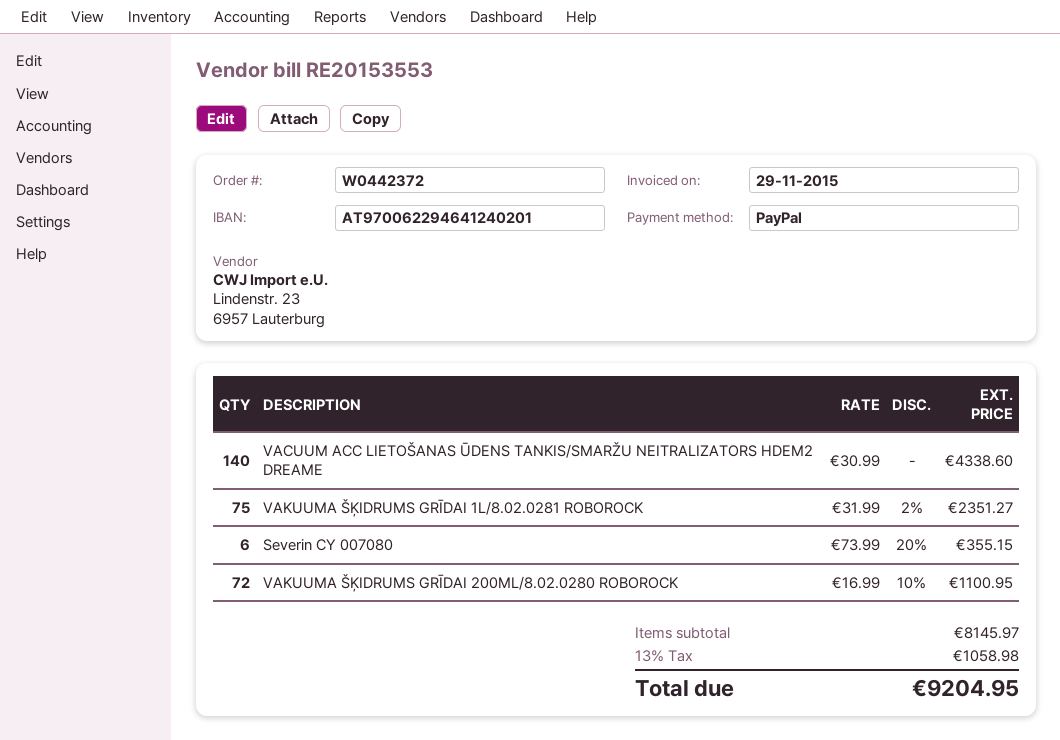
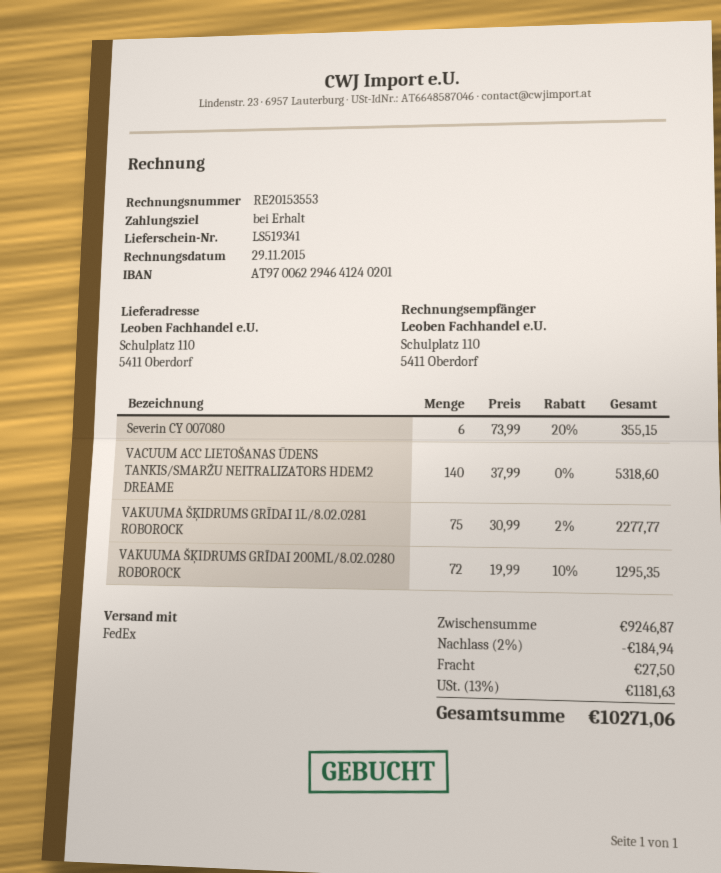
VACUUM ACC LIETOŠANAS ŪDENS TANKIS/SMARŽU NEITRALIZATORS HDEM2 DREAME: 140 x 30.99 = 4338.60 -> 140 x 37.99 = 5318.60
VAKUUMA ŠĶIDRUMS GRĪDAI 1L/8.02.0281 ROBOROCK: 75 x 31.99 - 2% = 2351.27 -> 75 x 30.99 - 2% = 2277.77
VAKUUMA ŠĶIDRUMS GRĪDAI 200ML/8.02.0280 ROBOROCK: 72 x 16.99 - 10% = 1100.95 -> 72 x 19.99 - 10% = 1295.35
subtotal: 8145.97 -> 9246.87
discount: none -> 2% = 184.94
shipping: none -> 27.50
tax: 13% = 1058.98 -> 13% = 1181.63
total: 9204.95 -> 10271.06

